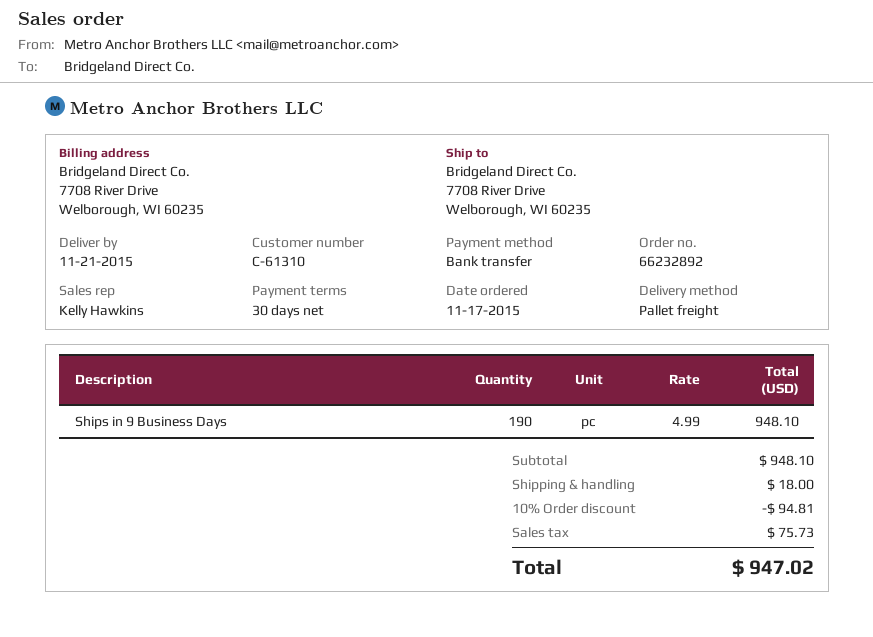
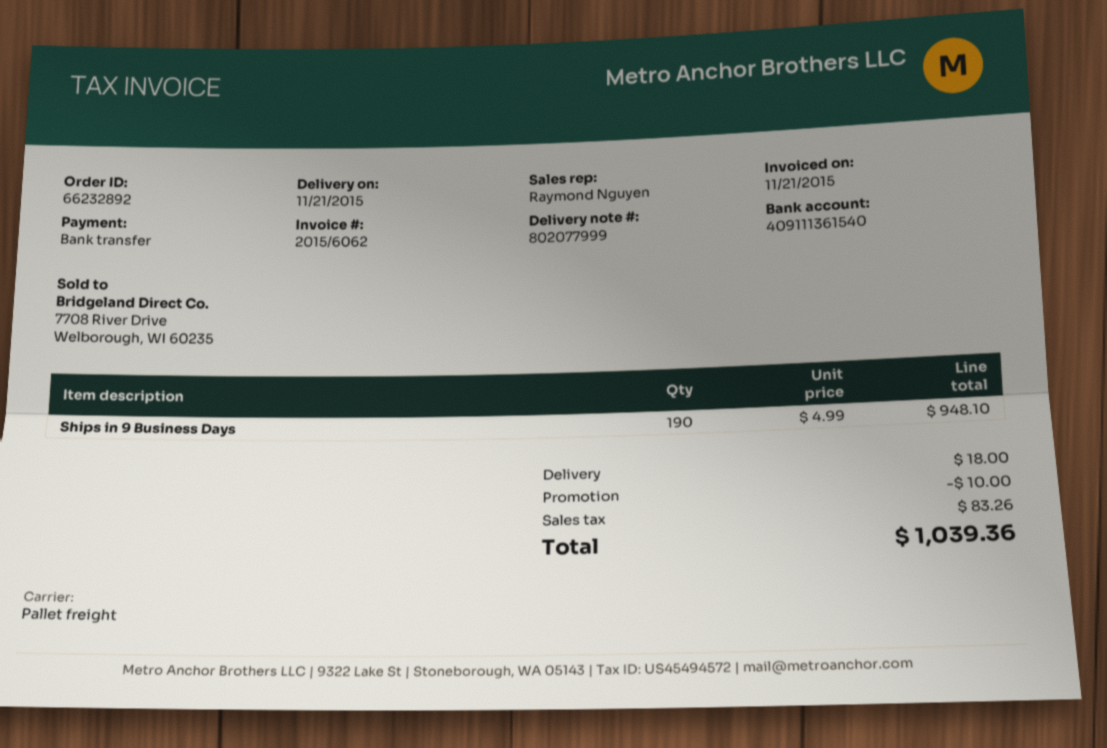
sales rep: Kelly Hawkins -> Raymond Nguyen
discount: 94.81 -> 10.00
tax: 75.73 -> 83.26
total: 947.02 -> 1039.36

